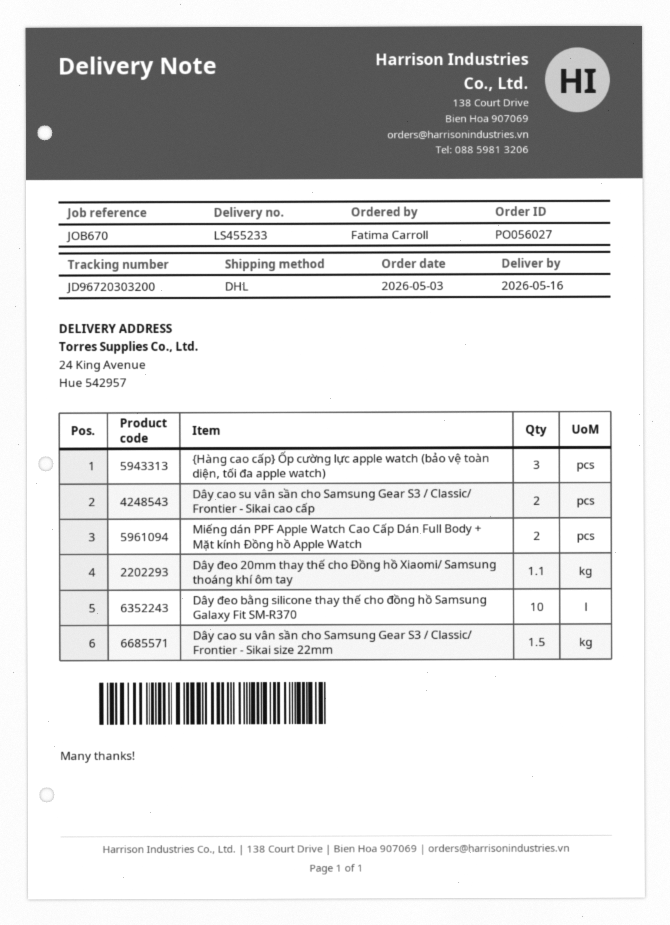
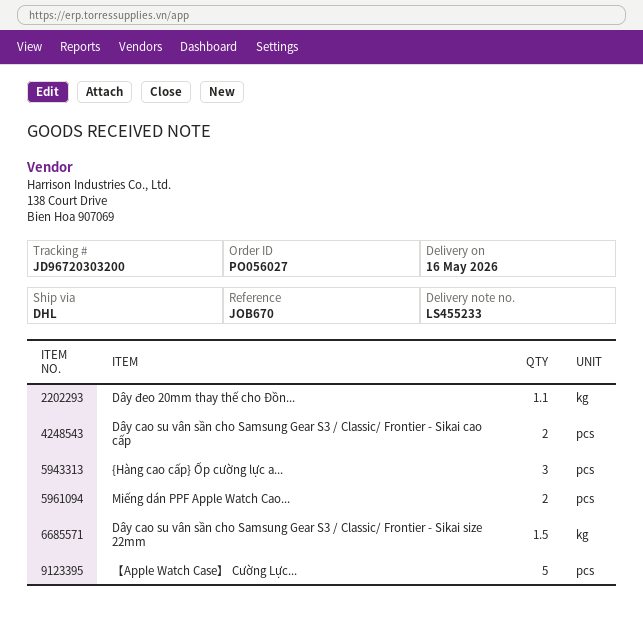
Dây đeo bằng silicone thay thế cho đồng hồ Samsung Galaxy Fit SM-R370: 10 -> none
【Apple Watch Case】 Cường Lực...: none -> 5

